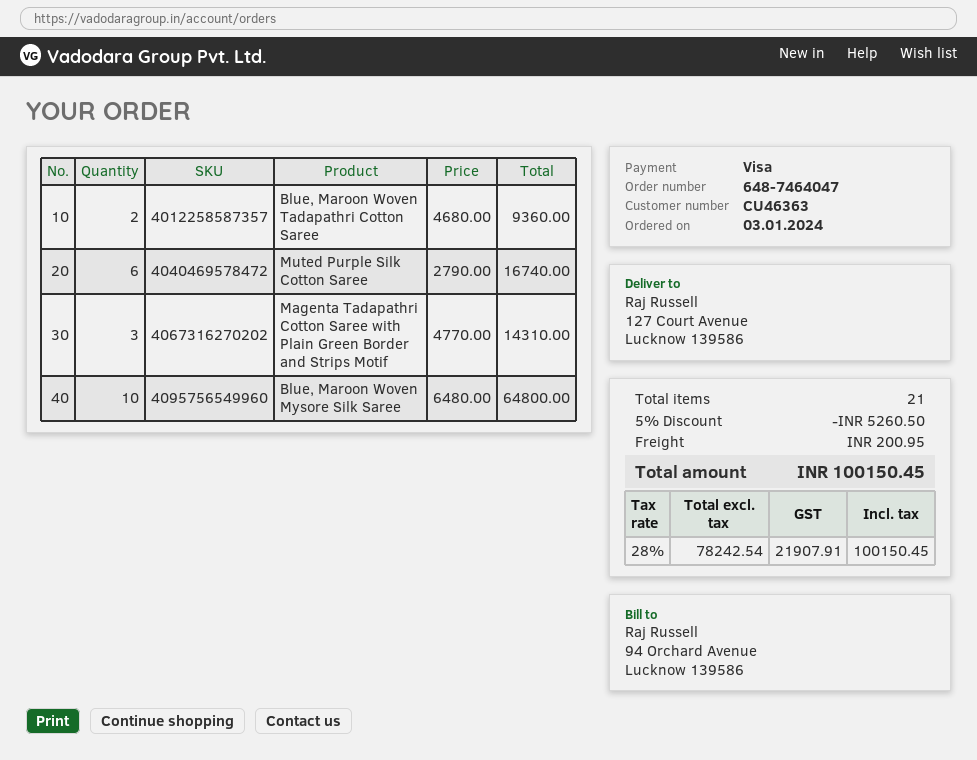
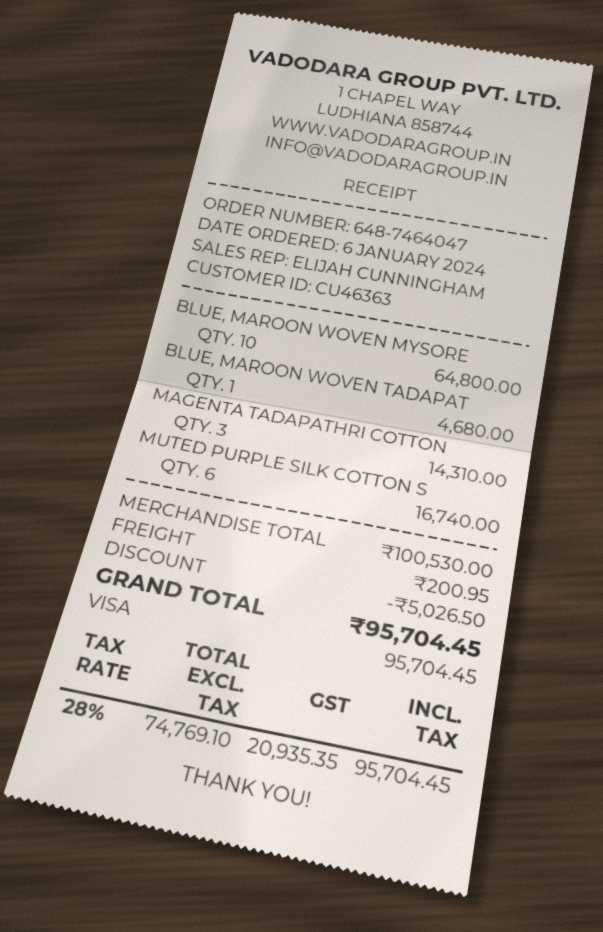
order date: 2024-01-03 -> 2024-01-06
Blue, Maroon Woven Tadapathri Cotton Saree: 2 for 9360.00 -> 1 for 4680.00
discount: 5260.50 -> 5026.50
net: 78242.54 -> 74769.10
tax: 28% = 21907.91 -> 28% = 20935.35
total: 100150.45 -> 95704.45

